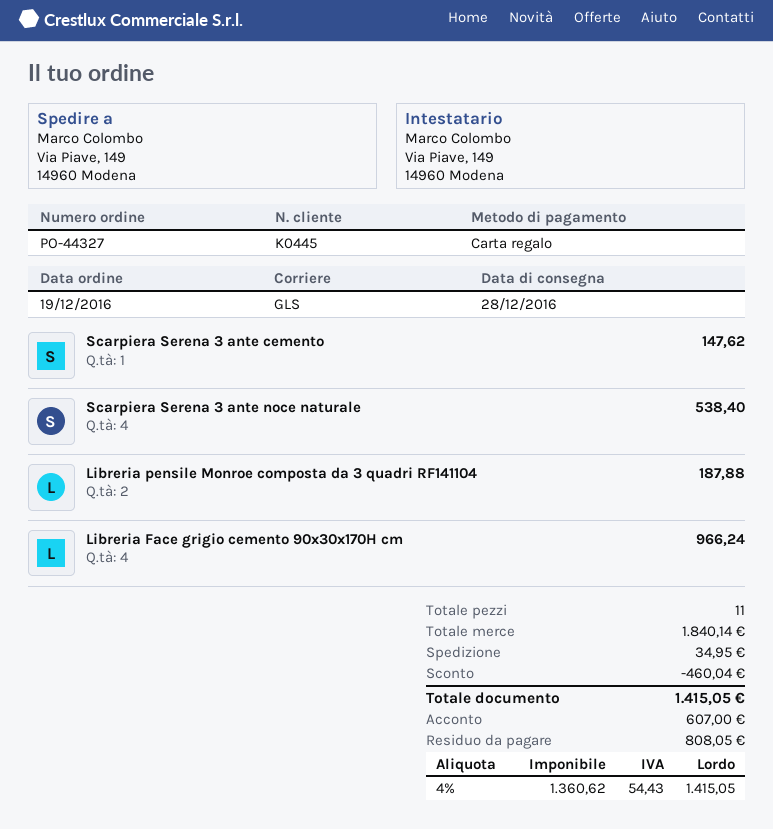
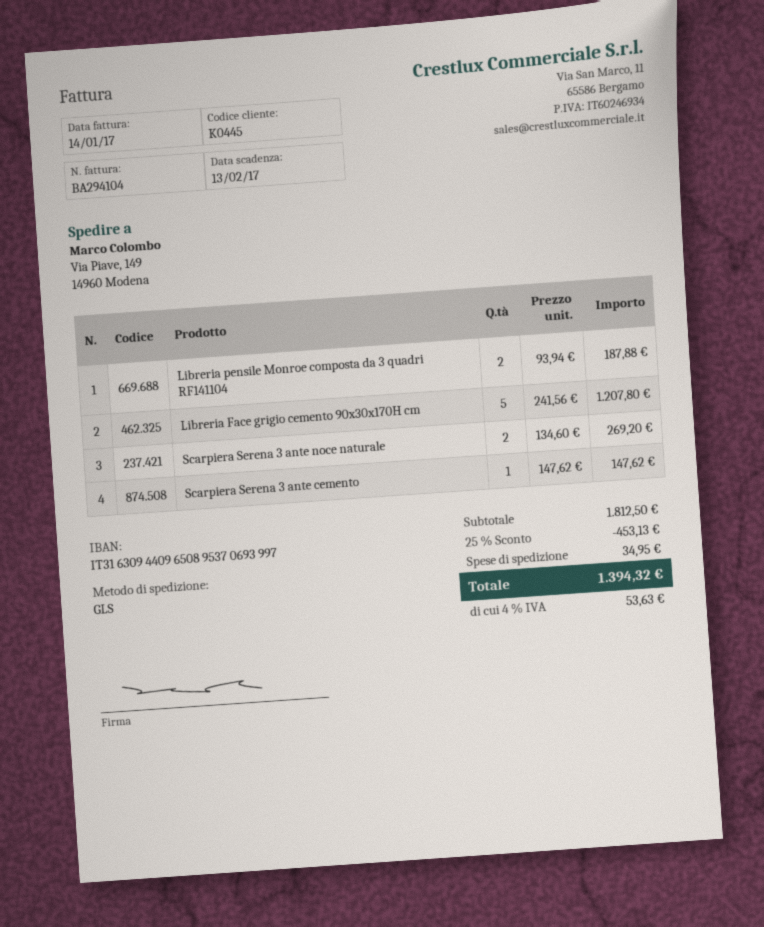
Scarpiera Serena 3 ante noce naturale: 4 for 538.40 -> 2 for 269.20
Libreria Face grigio cemento 90x30x170H cm: 4 for 966.24 -> 5 for 1207.80
subtotal: 1840.14 -> 1812.50
discount: 460.04 -> 453.13
tax: 4% = 54.43 -> 4% = 53.63
total: 1415.05 -> 1394.32

